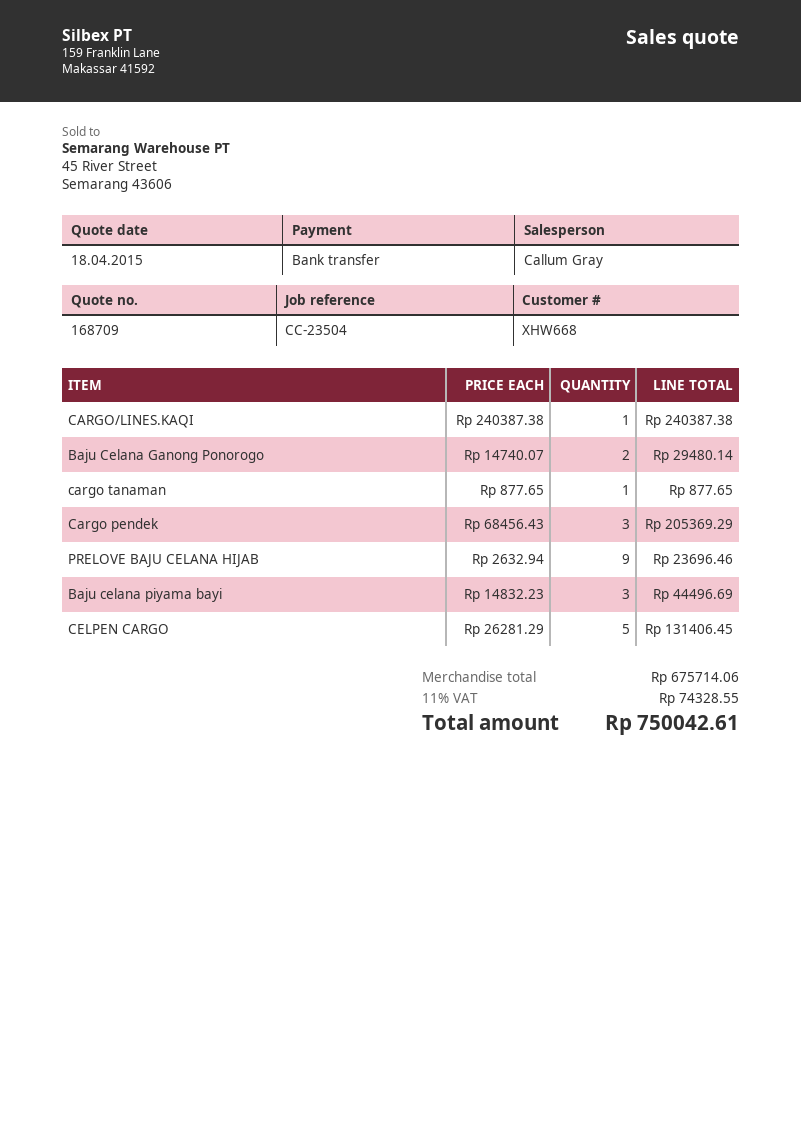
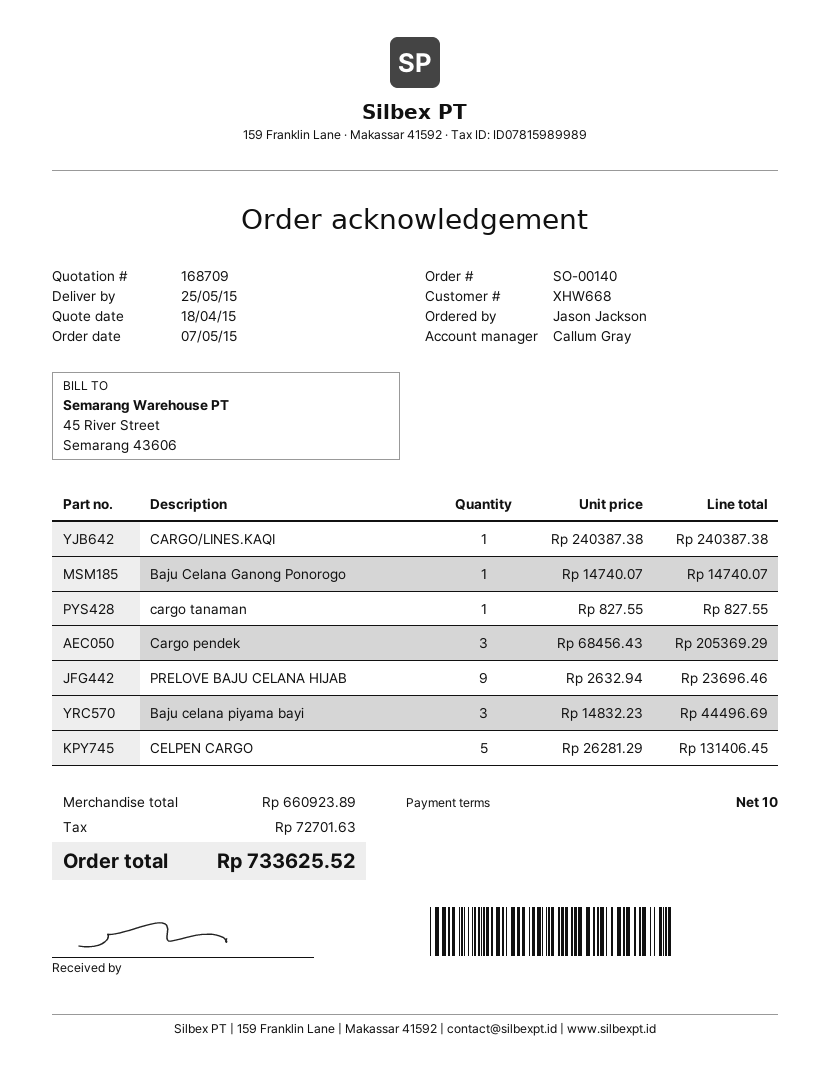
Baju Celana Ganong Ponorogo: 2 x 14740.07 = 29480.14 -> 1 x 14740.07 = 14740.07
cargo tanaman: 1 x 877.65 = 877.65 -> 1 x 827.55 = 827.55
subtotal: 675714.06 -> 660923.89
tax: 74328.55 -> 72701.63
total: 750042.61 -> 733625.52

